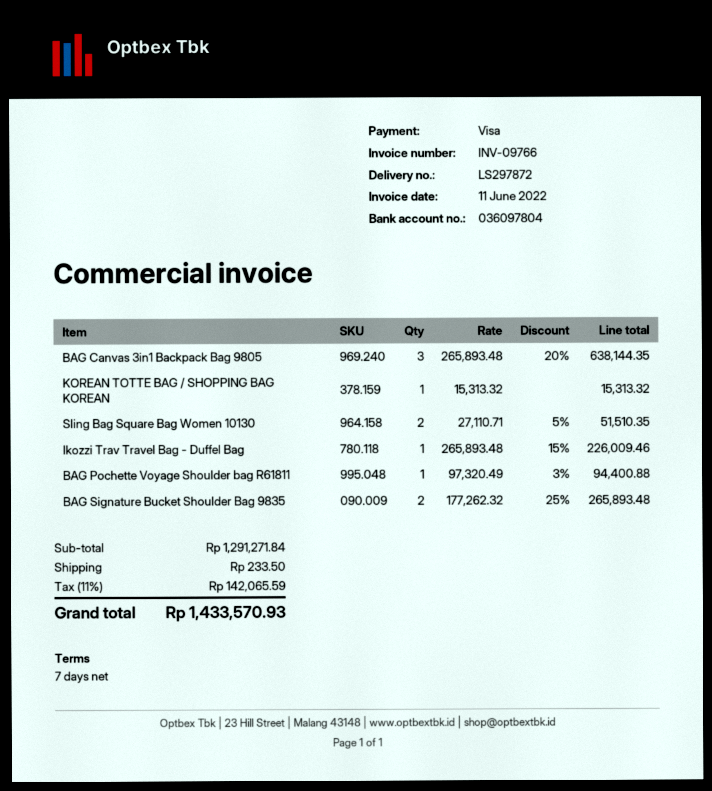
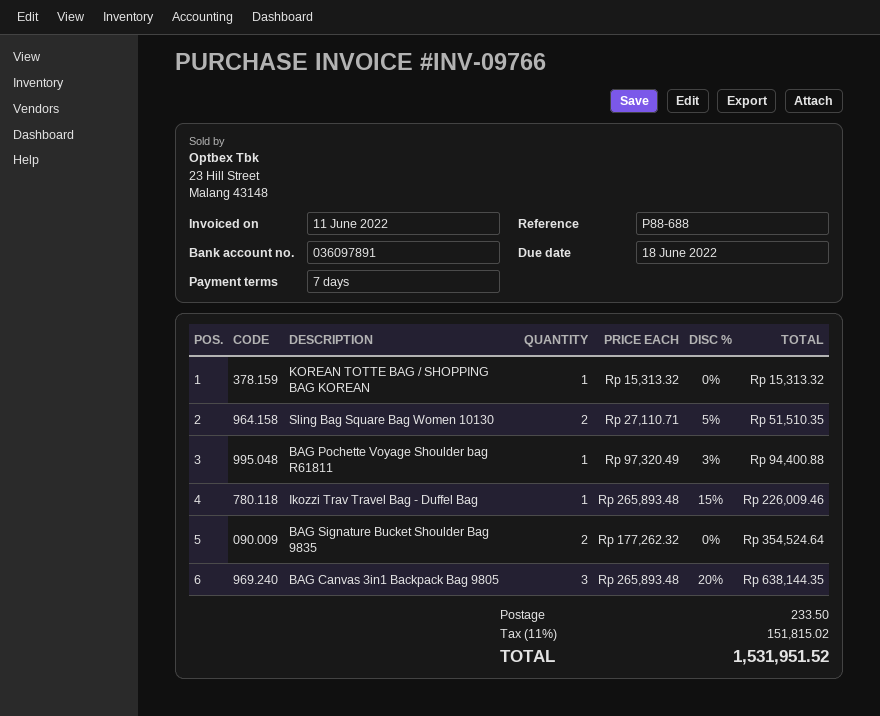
bank account: 036097804 -> 036097891
BAG Signature Bucket Shoulder Bag 9835: 2 x 177262.32 - 25% = 265893.48 -> 2 x 177262.32 = 354524.64
tax: 11% = 142065.59 -> 11% = 151815.02
total: 1433570.93 -> 1531951.52

